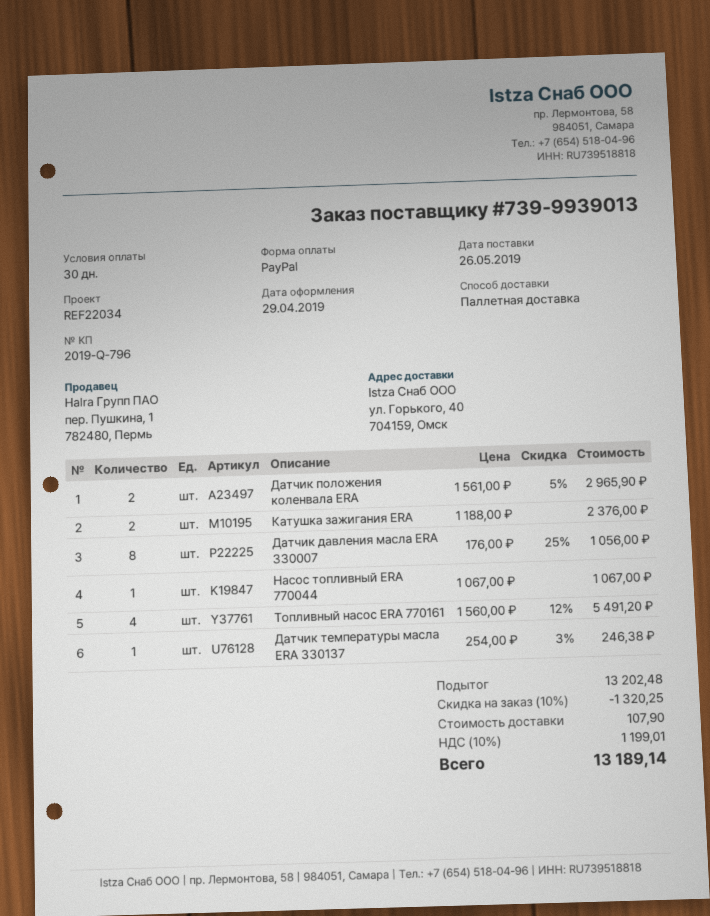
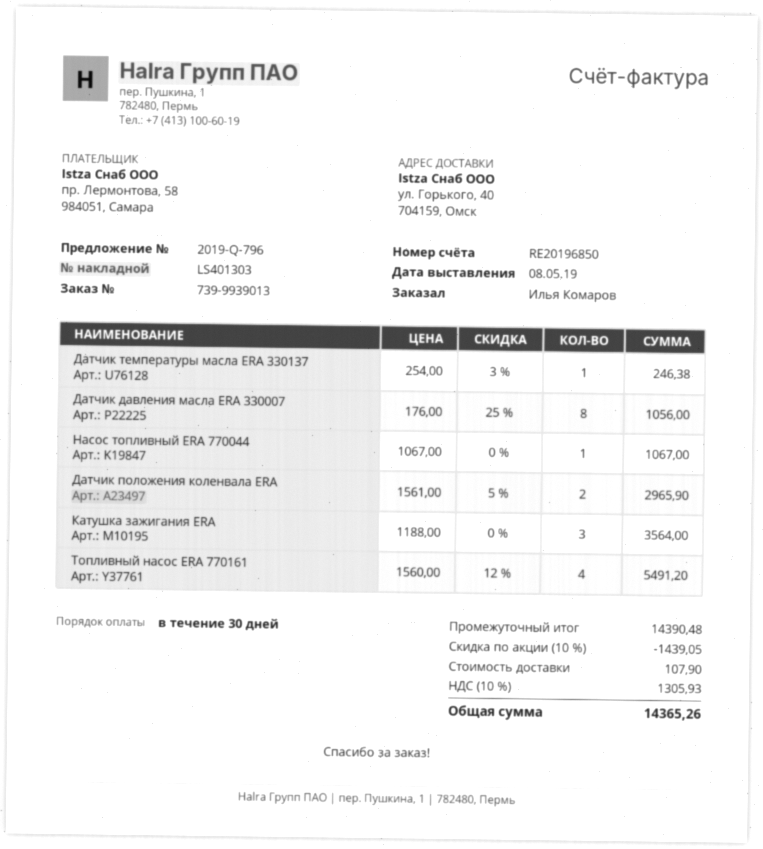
Катушка зажигания ERA: 2 x 1188.00 = 2376.00 -> 3 x 1188.00 = 3564.00
subtotal: 13202.48 -> 14390.48
discount: 10% = 1320.25 -> 10% = 1439.05
tax: 10% = 1199.01 -> 10% = 1305.93
total: 13189.14 -> 14365.26

